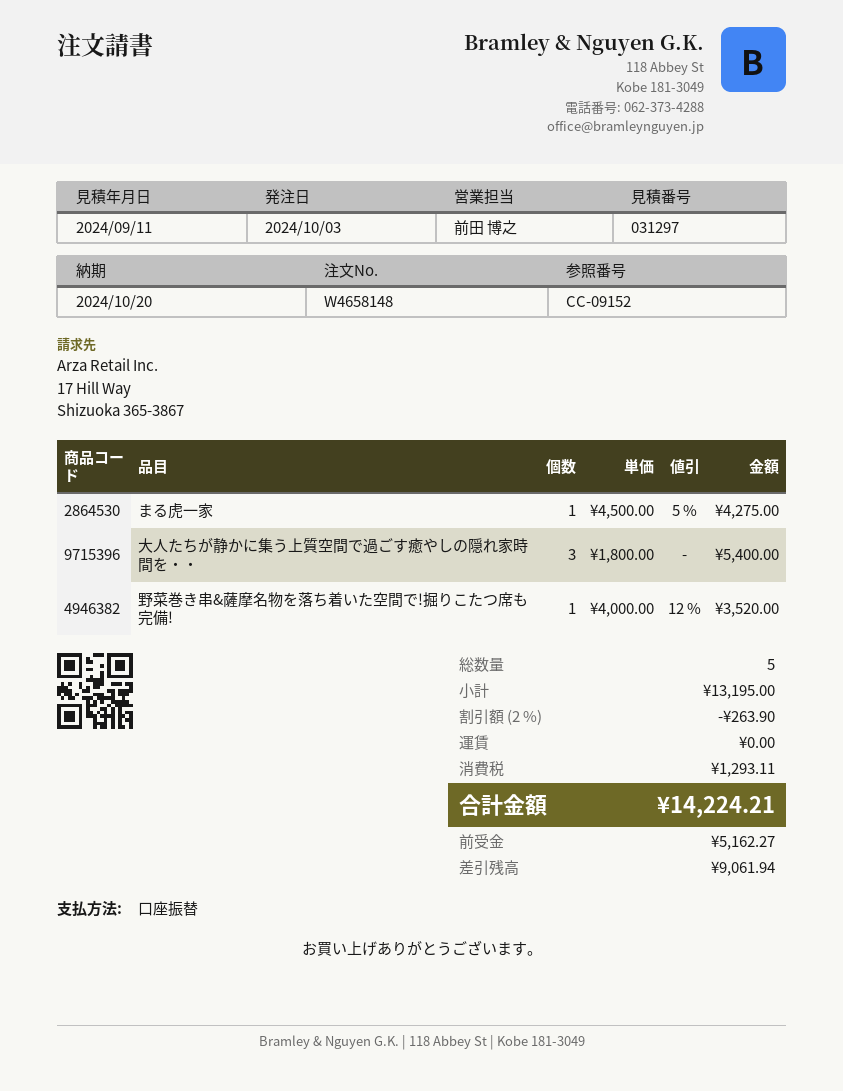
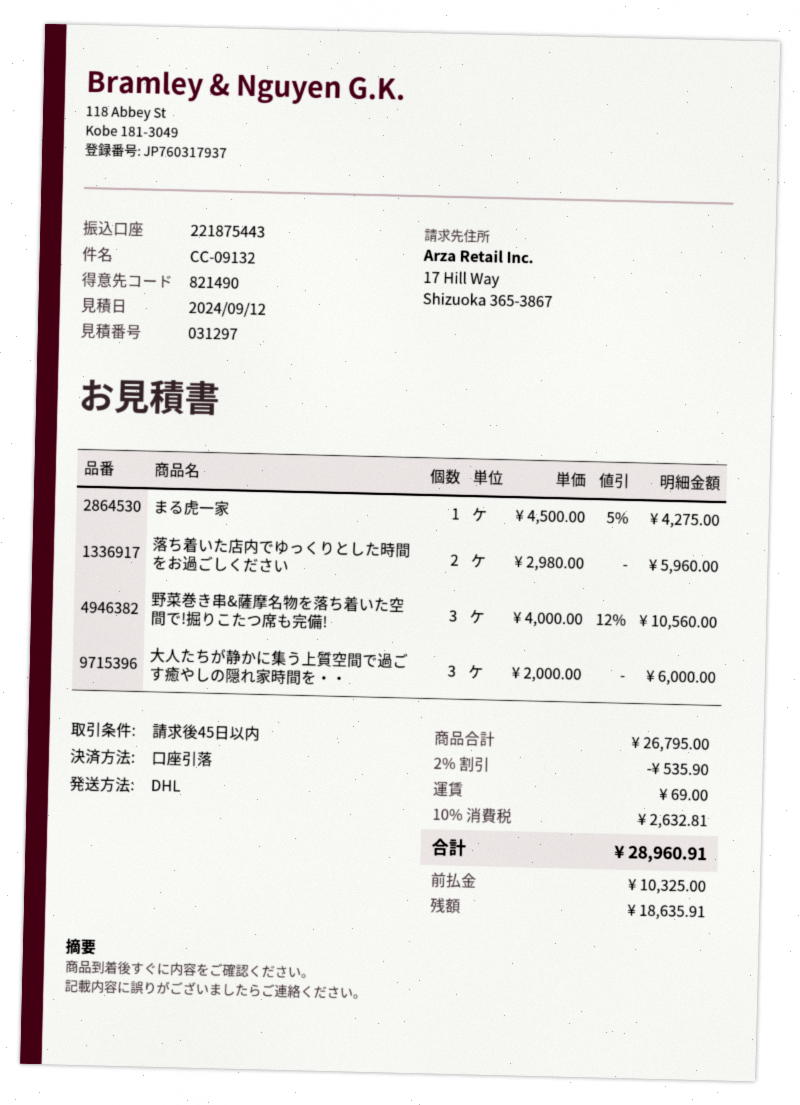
quote date: 2024-09-11 -> 2024-09-12
reference: CC-09152 -> CC-09132
大人たちが静かに集う上質空間で過ごす癒やしの隠れ家時間を・・: 3 x 1800.00 = 5400.00 -> 3 x 2000.00 = 6000.00
野菜巻き串&薩摩名物を落ち着いた空間で!掘りこたつ席も完備!: 1 x 4000.00 - 12% = 3520.00 -> 3 x 4000.00 - 12% = 10560.00
落ち着いた店内でゆっくりとした時間をお過ごしください: none -> 2 x 2980.00 = 5960.00
subtotal: 13195.00 -> 26795.00
discount: 2% = 263.90 -> 2% = 535.90
shipping: 0.00 -> 69.00
tax: 1293.11 -> 2632.81
total: 14224.21 -> 28960.91
deposit: 5162.27 -> 10325.00
balance: 9061.94 -> 18635.91

